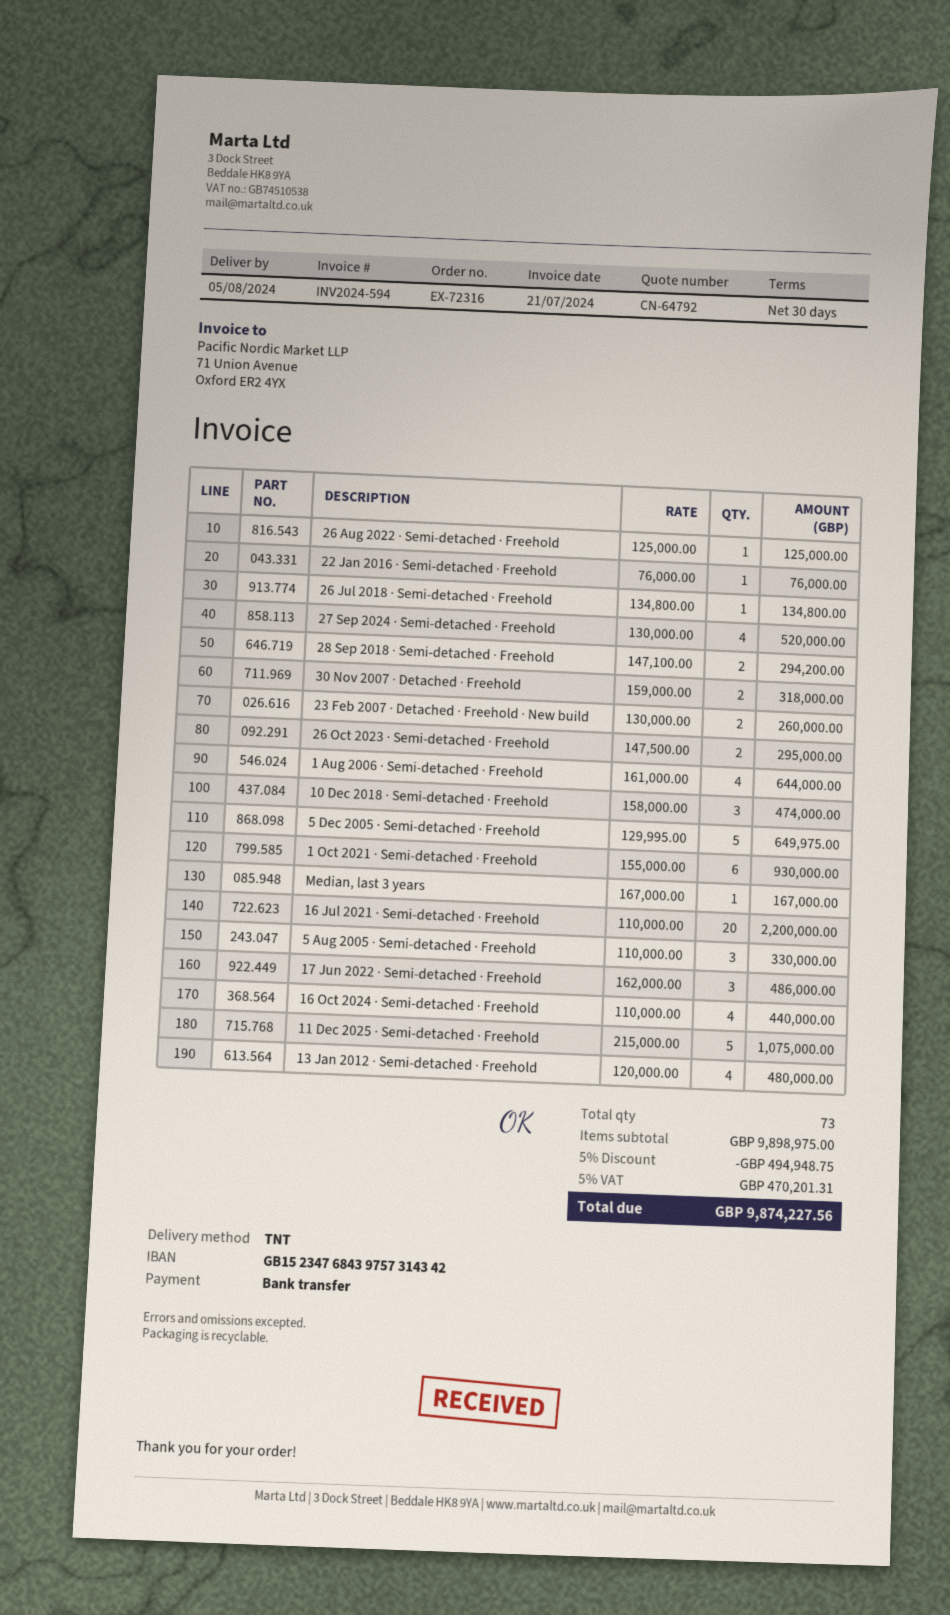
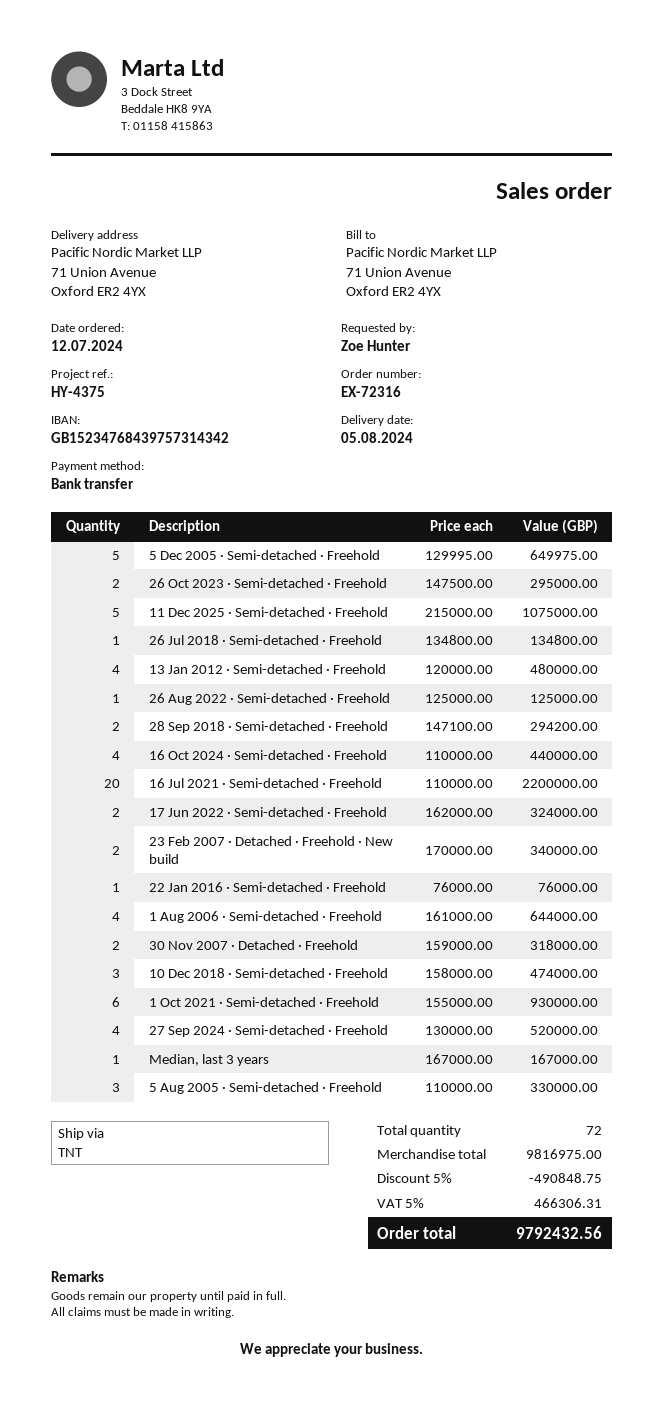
23 Feb 2007 · Detached · Freehold · New build: 2 x 130000.00 = 260000.00 -> 2 x 170000.00 = 340000.00
17 Jun 2022 · Semi-detached · Freehold: 3 x 162000.00 = 486000.00 -> 2 x 162000.00 = 324000.00
total quantity: 73 -> 72
subtotal: 9898975.00 -> 9816975.00
discount: 5% = 494948.75 -> 5% = 490848.75
tax: 5% = 470201.31 -> 5% = 466306.31
total: 9874227.56 -> 9792432.56

